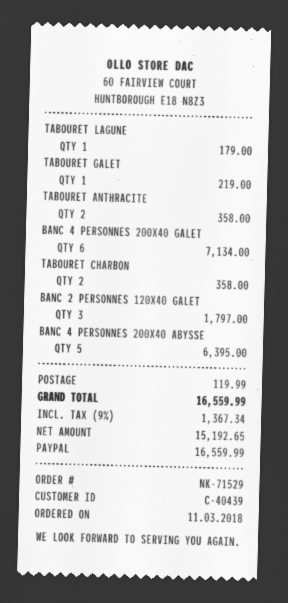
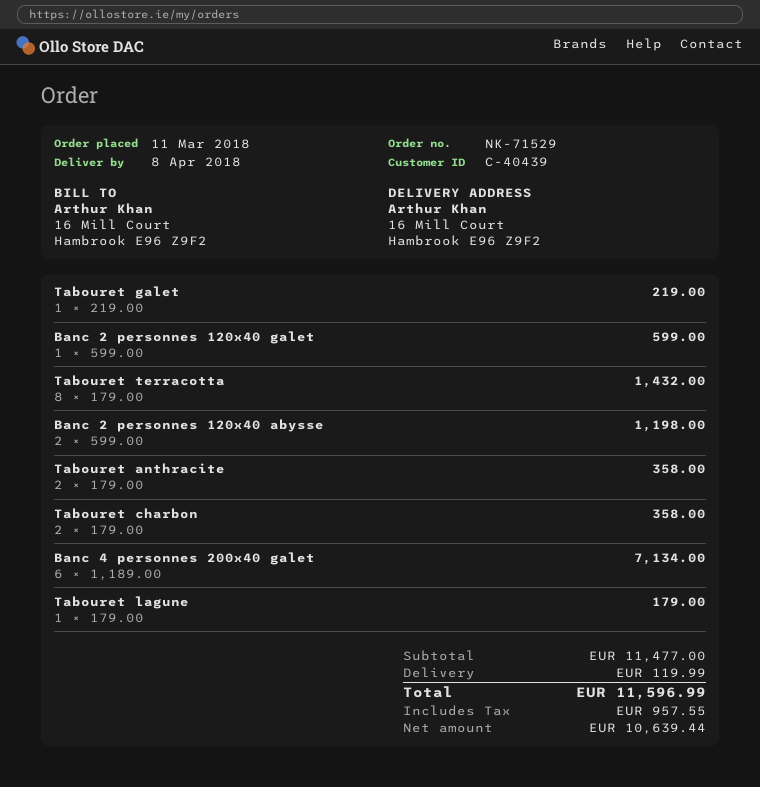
BANC 2 PERSONNES 120X40 GALET: 3 for 1797.00 -> 1 for 599.00
BANC 4 PERSONNES 200X40 ABYSSE: 5 for 6395.00 -> none
Tabouret terracotta: none -> 8 for 1432.00
Banc 2 personnes 120x40 abysse: none -> 2 for 1198.00
net: 15192.65 -> 10639.44
tax: 1367.34 -> 957.55
total: 16559.99 -> 11596.99

